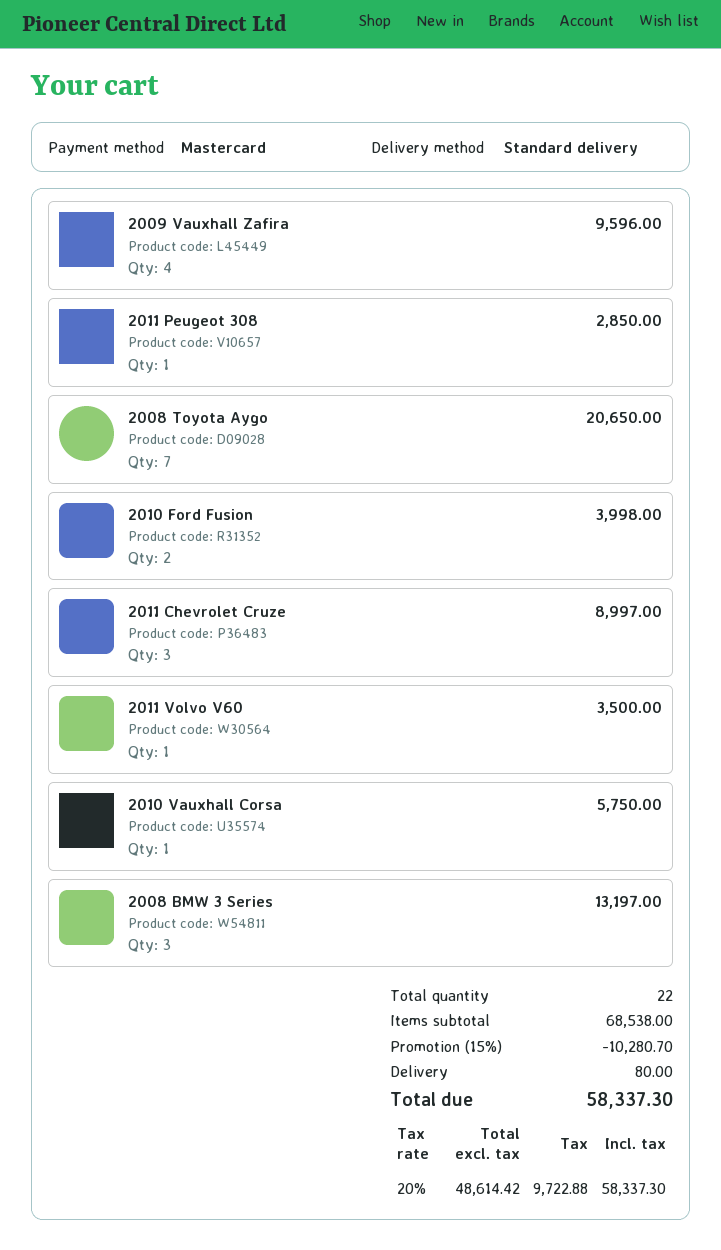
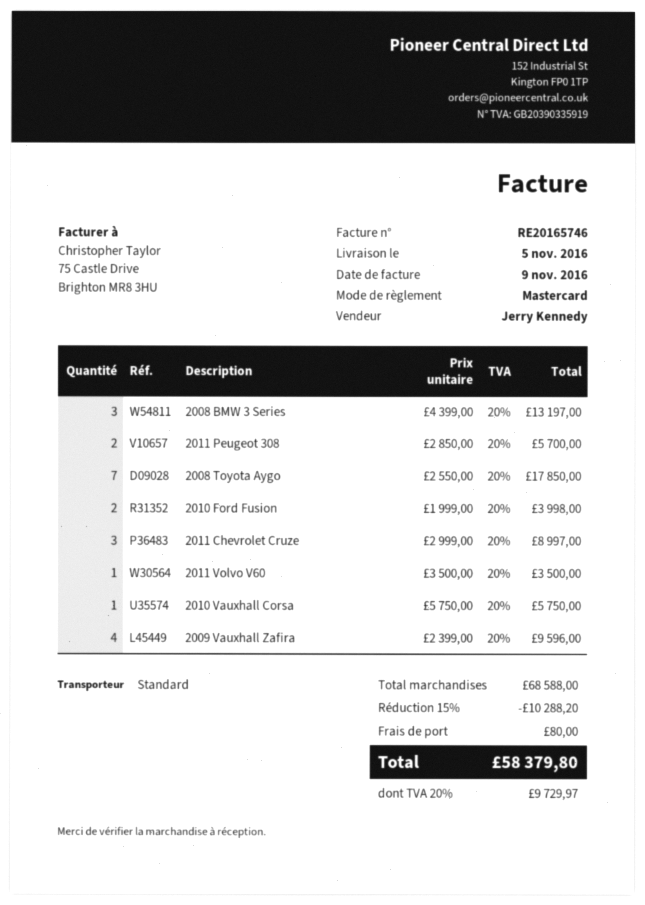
2011 Peugeot 308: 1 for 2850.00 -> 2 for 5700.00
2008 Toyota Aygo: 7 for 20650.00 -> 7 for 17850.00
subtotal: 68538.00 -> 68588.00
discount: 15% = 10280.70 -> 15% = 10288.20
tax: 20% = 9722.88 -> 20% = 9729.97
total: 58337.30 -> 58379.80

